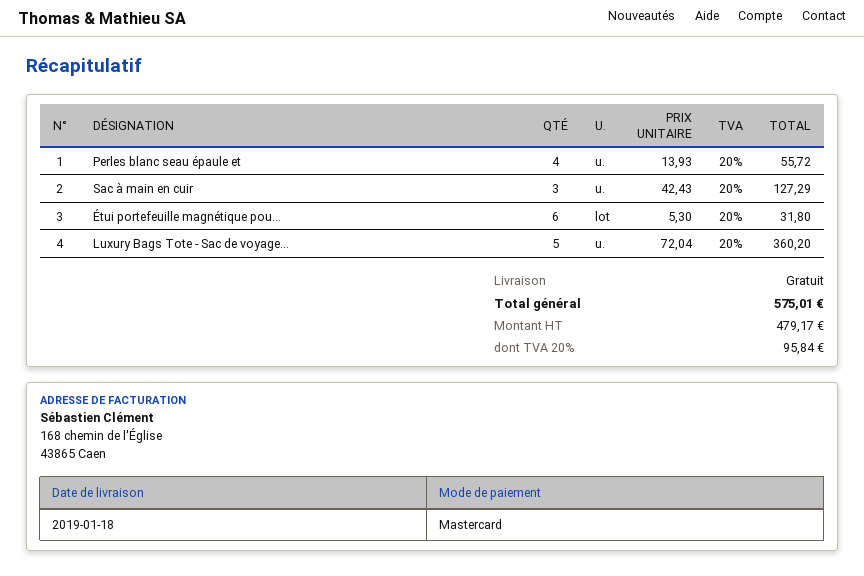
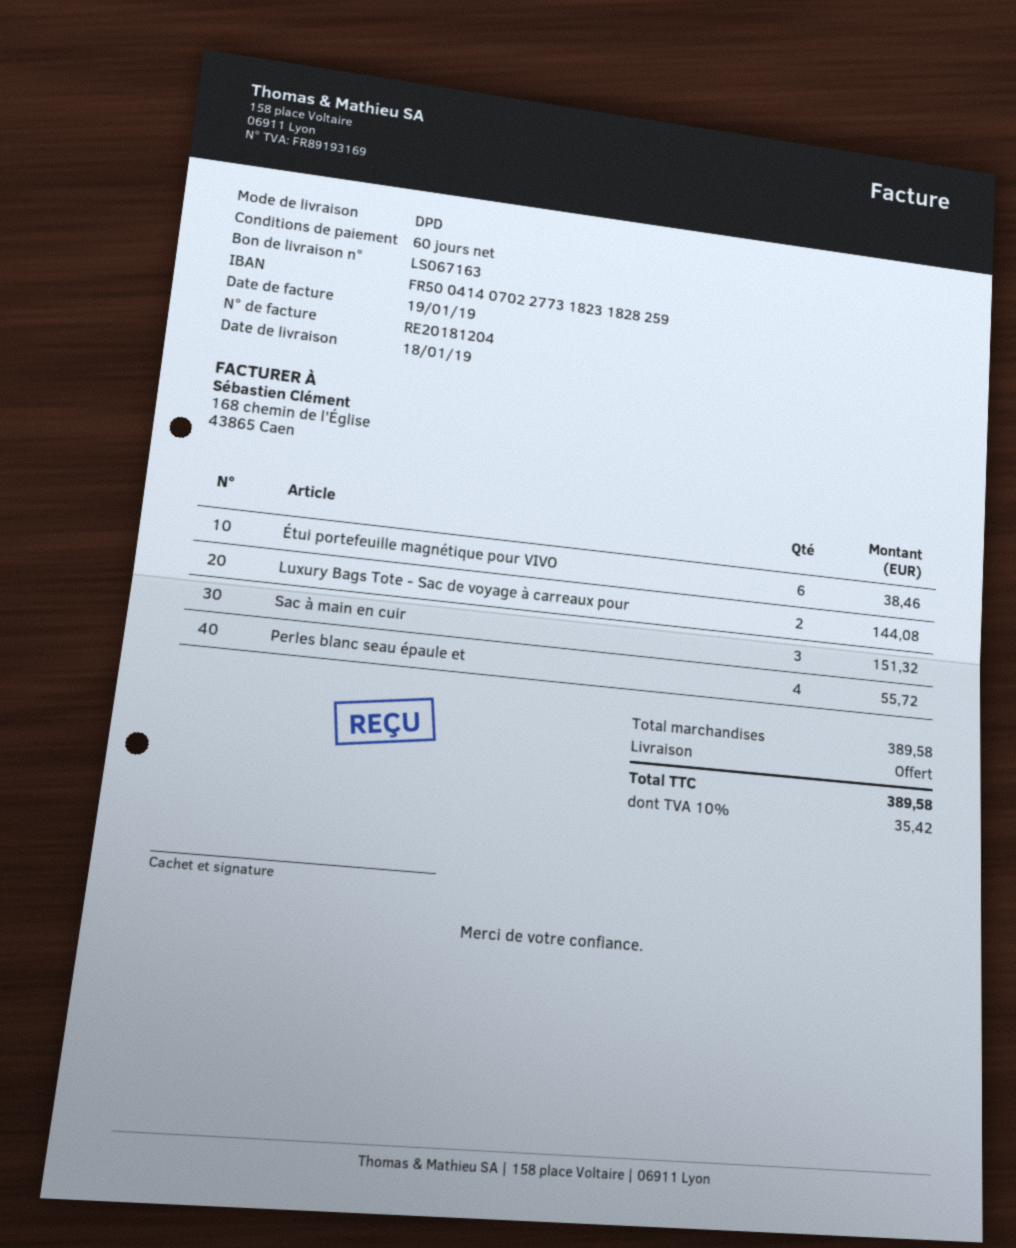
Sac à main en cuir: 3 for 127.29 -> 3 for 151.32
Étui portefeuille magnétique pou...: 6 for 31.80 -> 6 for 38.46
Luxury Bags Tote - Sac de voyage...: 5 for 360.20 -> 2 for 144.08
tax: 20% = 95.84 -> 10% = 35.42
total: 575.01 -> 389.58

